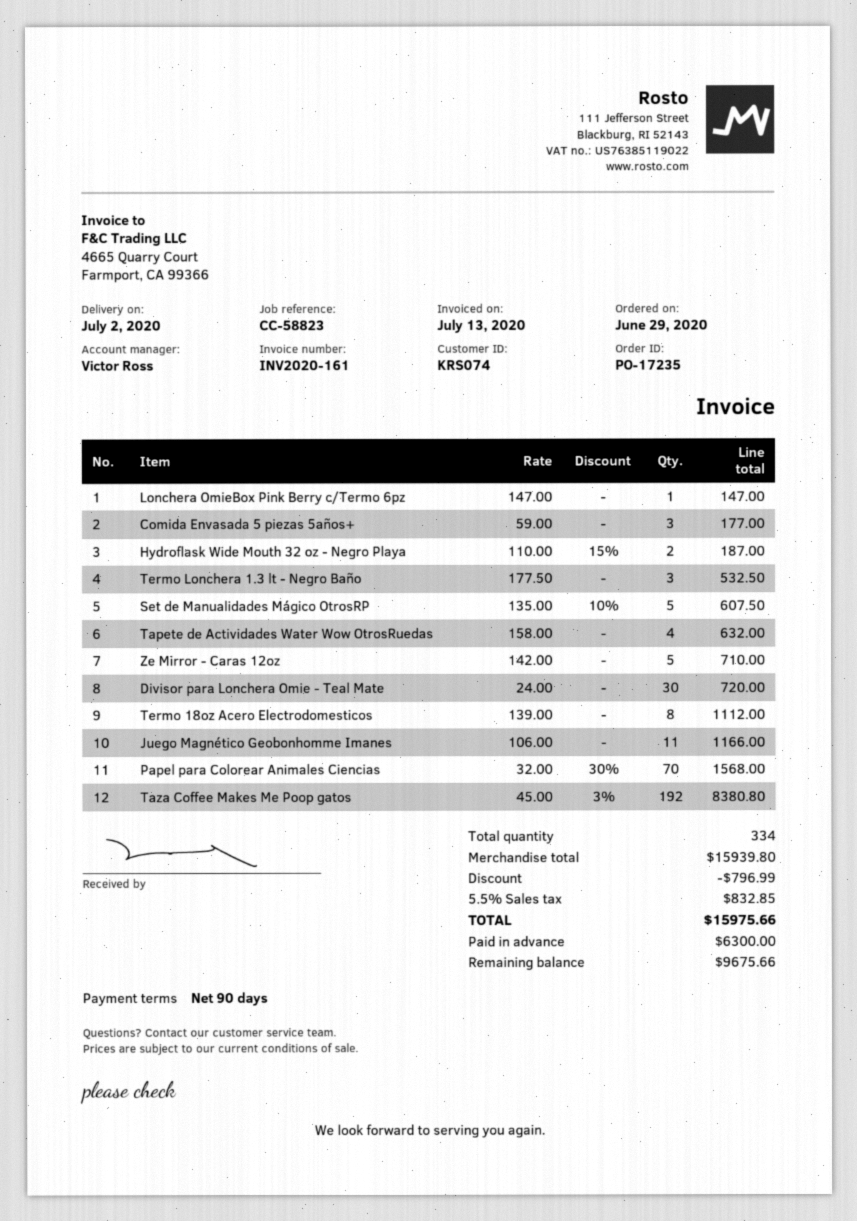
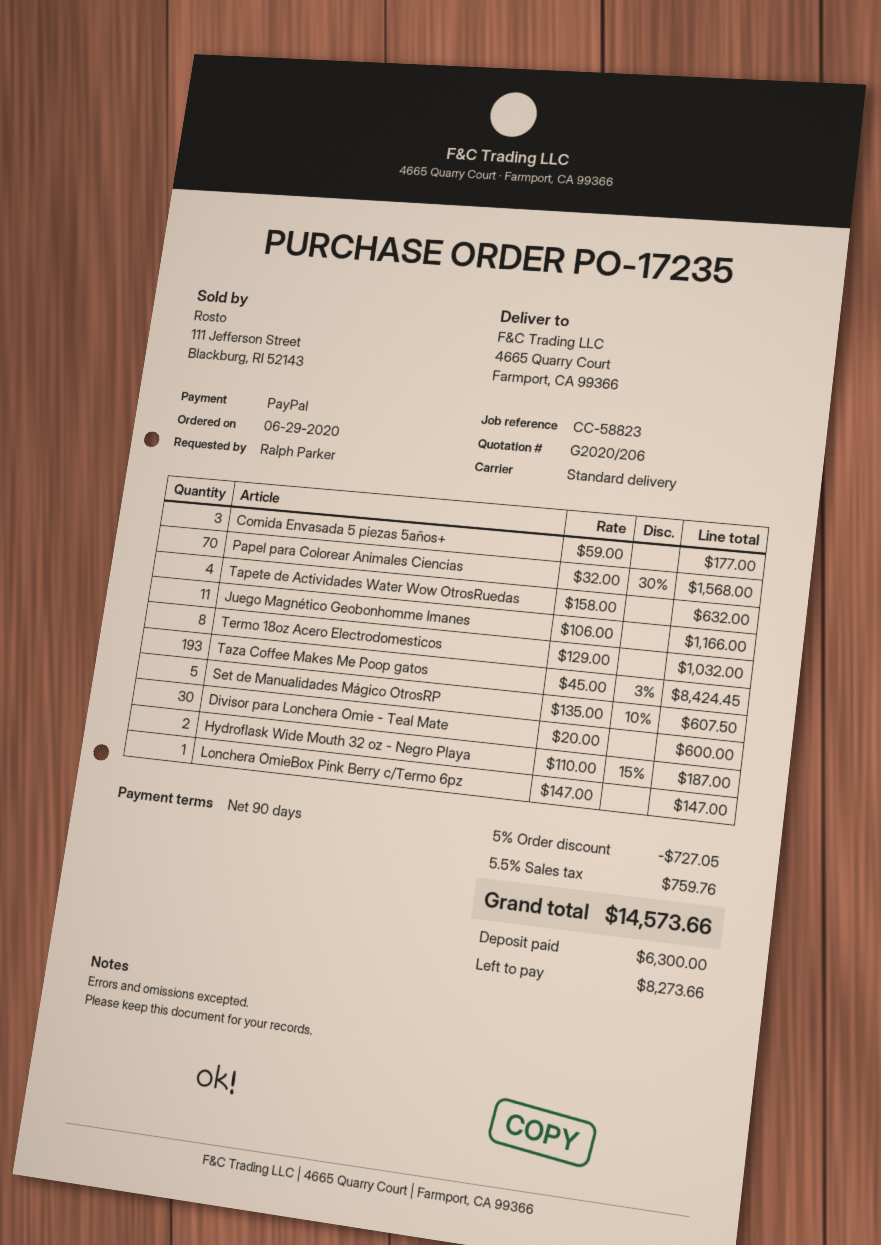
Termo Lonchera 1.3 lt - Negro Baño: 3 x 177.50 = 532.50 -> none
Ze Mirror - Caras 12oz: 5 x 142.00 = 710.00 -> none
Divisor para Lonchera Omie - Teal Mate: 30 x 24.00 = 720.00 -> 30 x 20.00 = 600.00
Termo 18oz Acero Electrodomesticos: 8 x 139.00 = 1112.00 -> 8 x 129.00 = 1032.00
Taza Coffee Makes Me Poop gatos: 192 x 45.00 - 3% = 8380.80 -> 193 x 45.00 - 3% = 8424.45
discount: 796.99 -> 727.05
tax: 5.5% = 832.85 -> 5.5% = 759.76
total: 15975.66 -> 14573.66
balance: 9675.66 -> 8273.66

